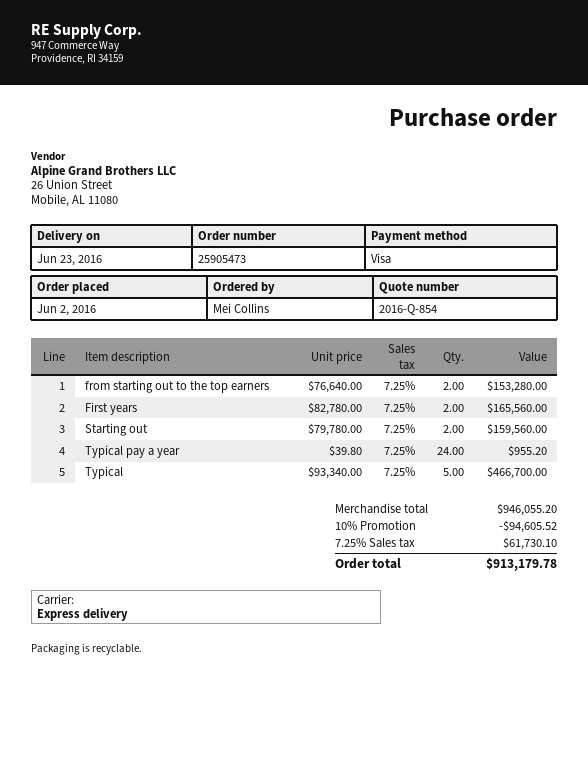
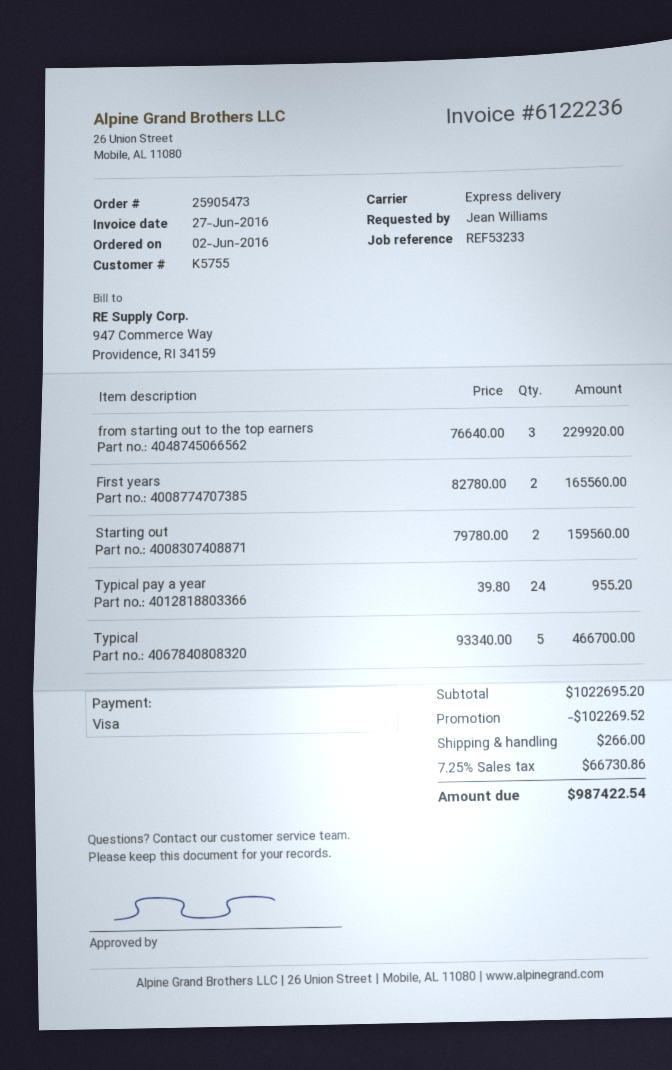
ordered by: Mei Collins -> Jean Williams
from starting out to the top earners: 2 x 76640.00 = 153280.00 -> 3 x 76640.00 = 229920.00
subtotal: 946055.20 -> 1022695.20
discount: 94605.52 -> 102269.52
shipping: none -> 266.00
tax: 7.25% = 61730.10 -> 7.25% = 66730.86
total: 913179.78 -> 987422.54

